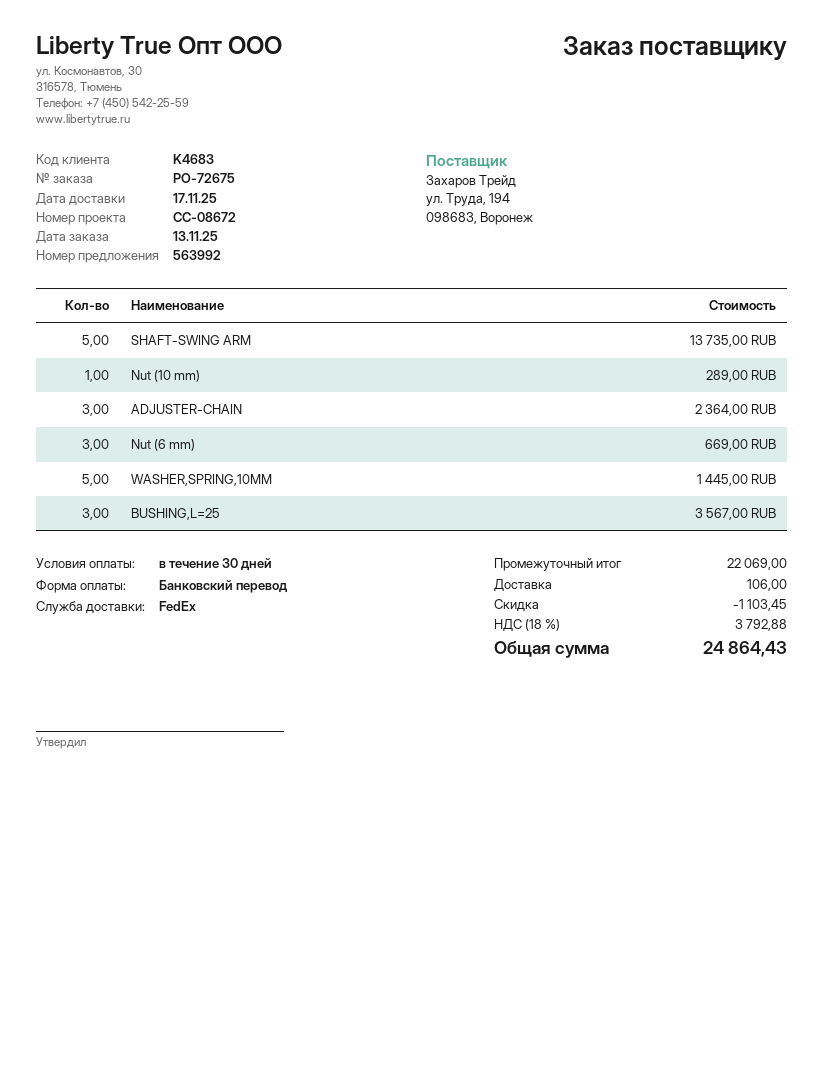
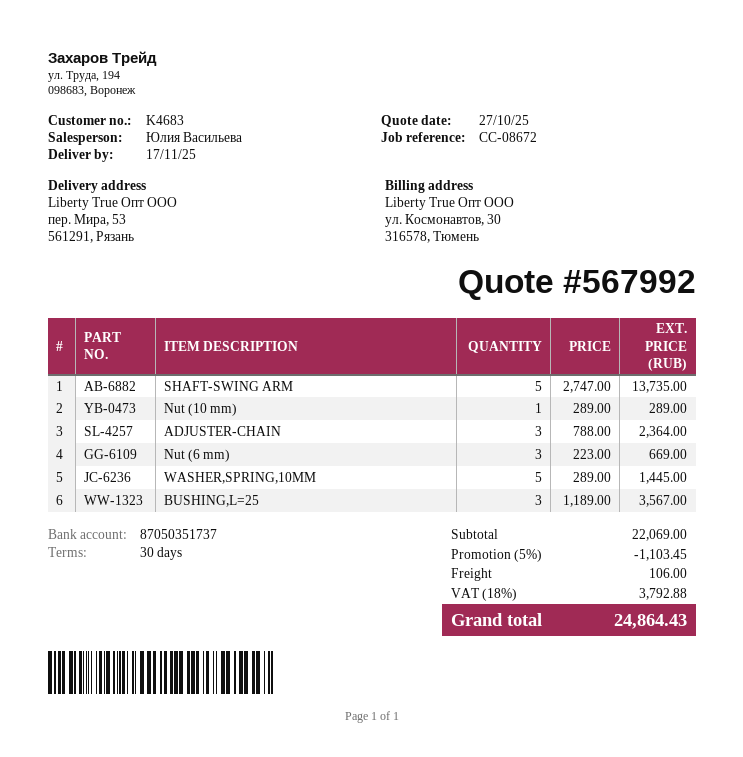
quote number: 563992 -> 567992

